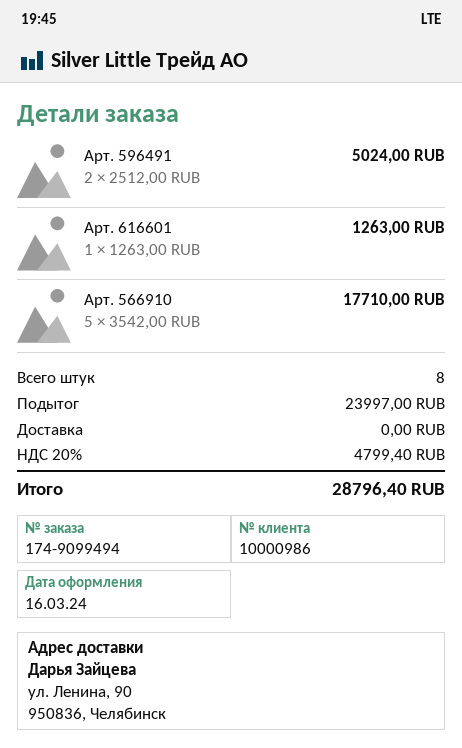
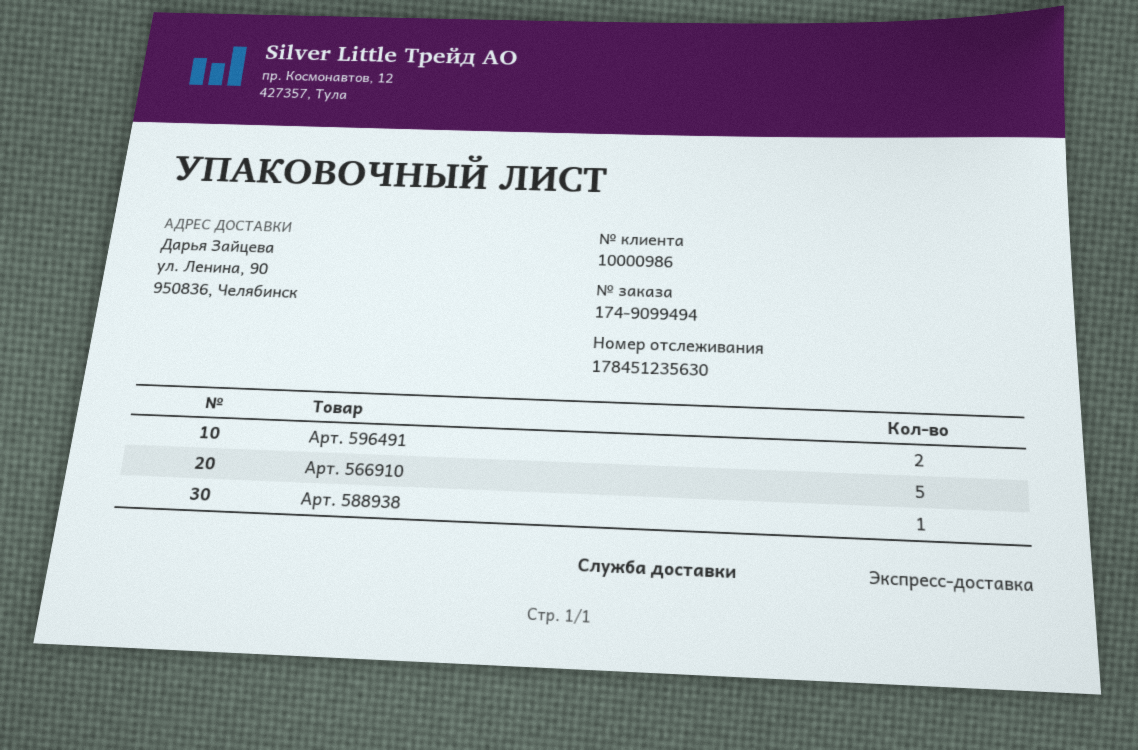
Арт. 616601: 1 -> none
Арт. 588938: none -> 1

